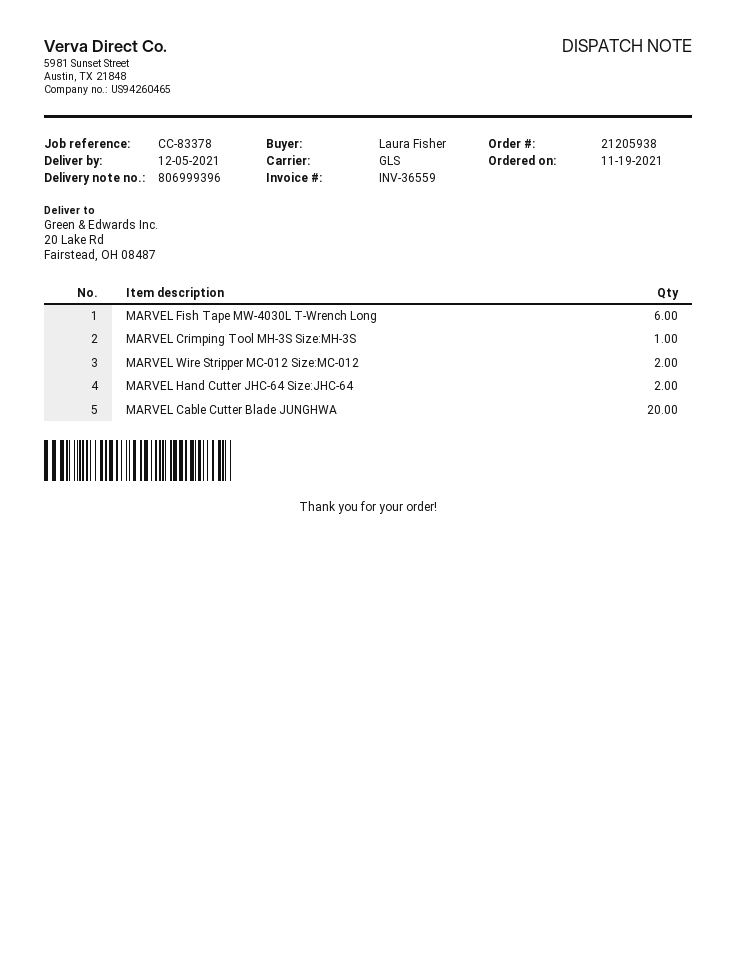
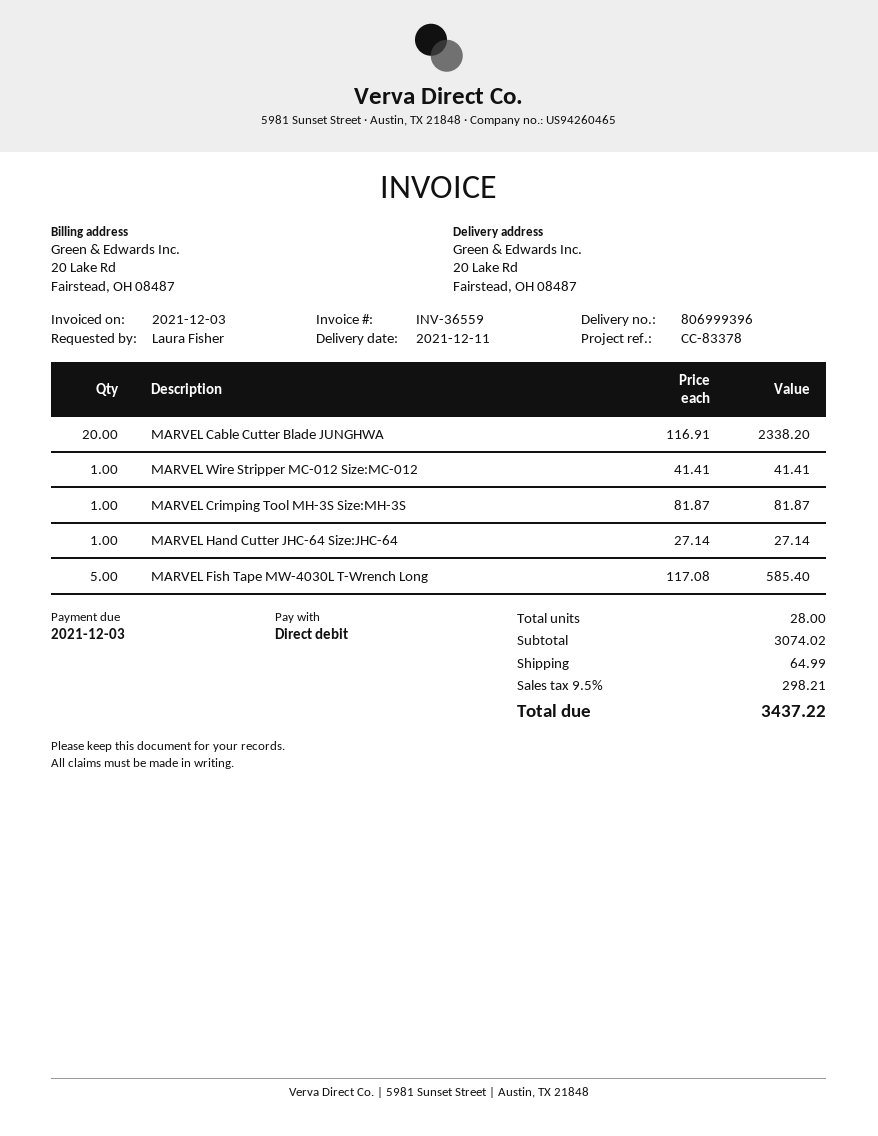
delivery date: 2021-12-05 -> 2021-12-11
MARVEL Fish Tape MW-4030L T-Wrench Long: 6 -> 5
MARVEL Wire Stripper MC-012 Size:MC-012: 2 -> 1
MARVEL Hand Cutter JHC-64 Size:JHC-64: 2 -> 1

